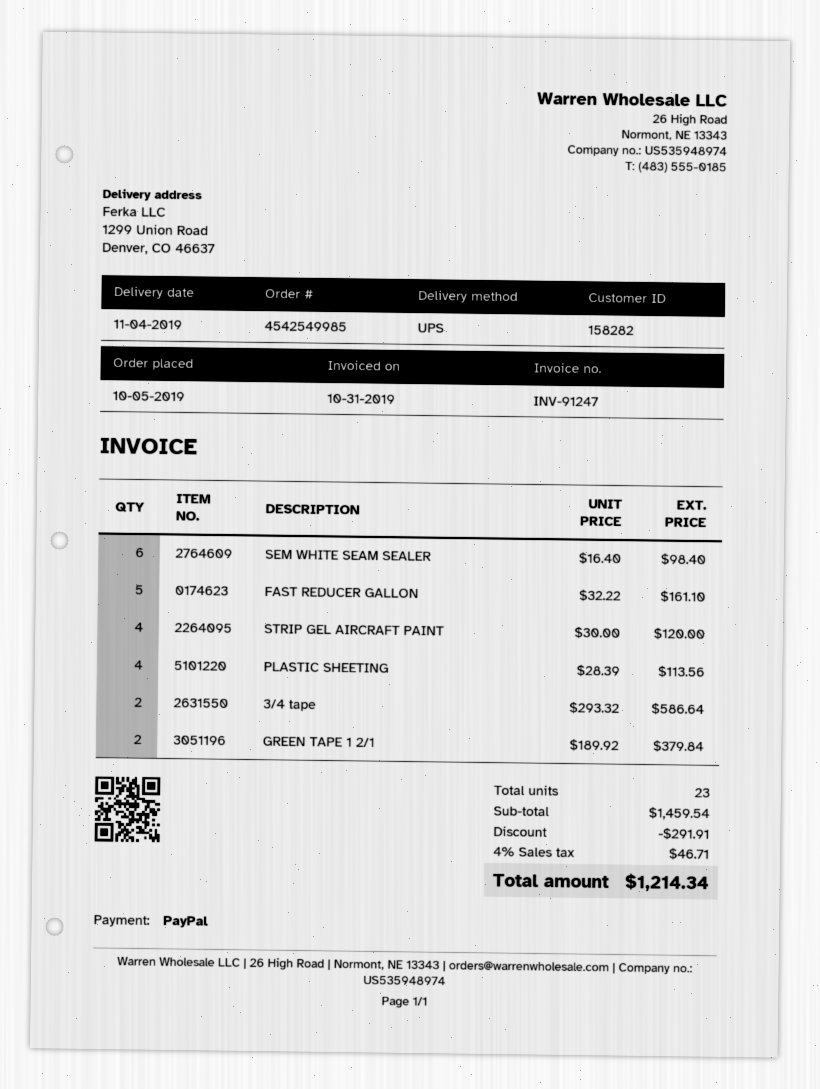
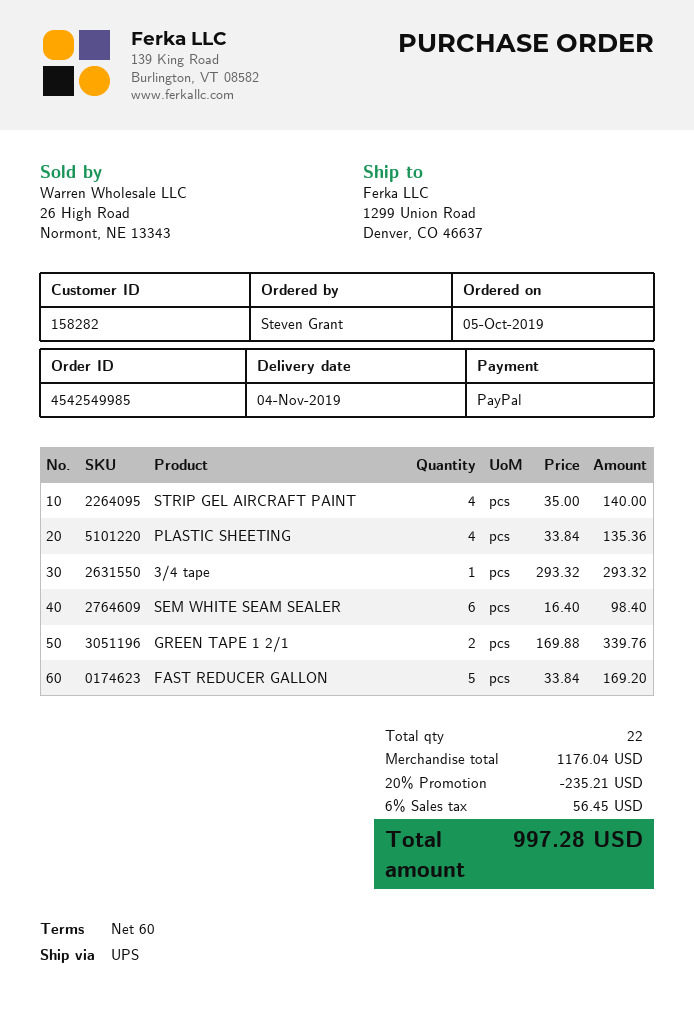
FAST REDUCER GALLON: 5 x 32.22 = 161.10 -> 5 x 33.84 = 169.20
STRIP GEL AIRCRAFT PAINT: 4 x 30.00 = 120.00 -> 4 x 35.00 = 140.00
PLASTIC SHEETING: 4 x 28.39 = 113.56 -> 4 x 33.84 = 135.36
3/4 tape: 2 x 293.32 = 586.64 -> 1 x 293.32 = 293.32
GREEN TAPE 1 2/1: 2 x 189.92 = 379.84 -> 2 x 169.88 = 339.76
total quantity: 23 -> 22
subtotal: 1459.54 -> 1176.04
discount: 291.91 -> 235.21
tax: 4% = 46.71 -> 6% = 56.45
total: 1214.34 -> 997.28

